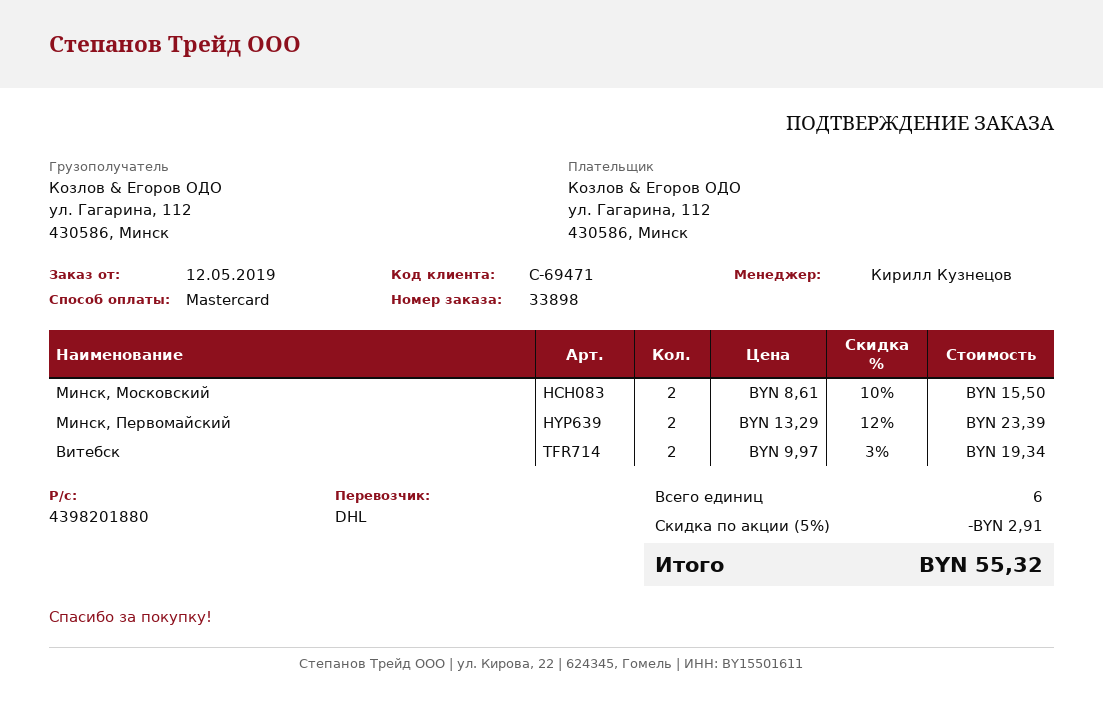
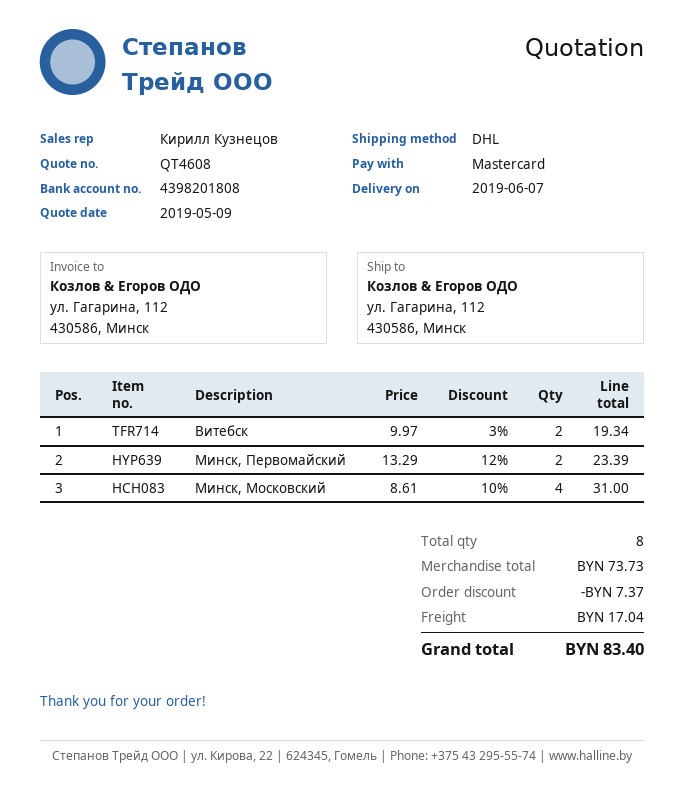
bank account: 4398201880 -> 4398201808
Минск, Московский: 2 x 8.61 - 10% = 15.50 -> 4 x 8.61 - 10% = 31.00
total quantity: 6 -> 8
discount: 2.91 -> 7.37
shipping: none -> 17.04
total: 55.32 -> 83.40

